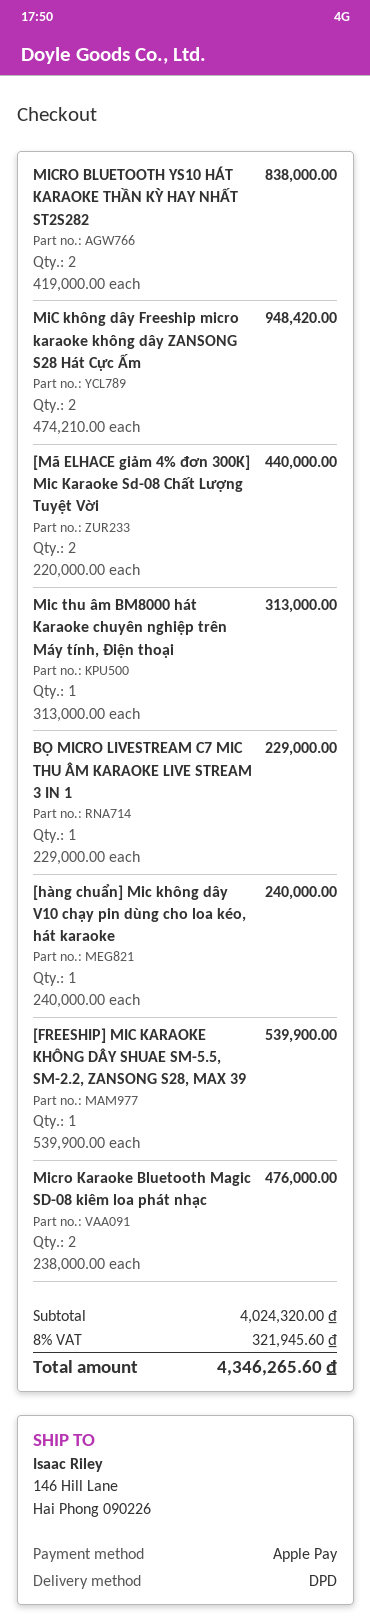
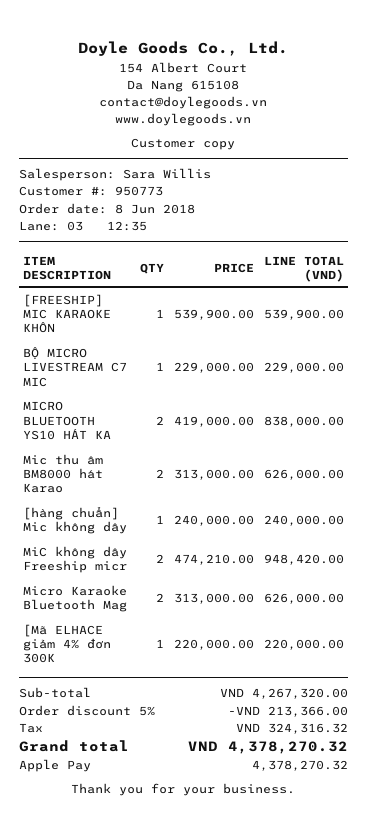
[Mã ELHACE giảm 4% đơn 300K] Mic Karaoke Sd-08 Chất Lượng Tuyệt Vời: 2 x 220000.00 = 440000.00 -> 1 x 220000.00 = 220000.00
Mic thu âm BM8000 hát Karaoke chuyên nghiệp trên Máy tính, Điện thoại: 1 x 313000.00 = 313000.00 -> 2 x 313000.00 = 626000.00
Micro Karaoke Bluetooth Magic SD-08 kiêm loa phát nhạc: 2 x 238000.00 = 476000.00 -> 2 x 313000.00 = 626000.00
subtotal: 4024320.00 -> 4267320.00
discount: none -> 5% = 213366.00
tax: 321945.60 -> 324316.32
total: 4346265.60 -> 4378270.32

